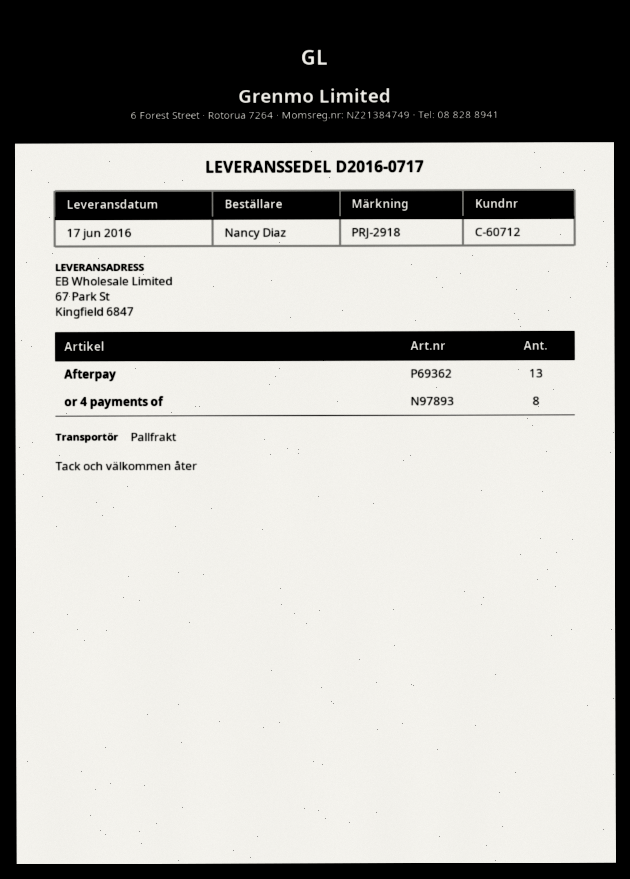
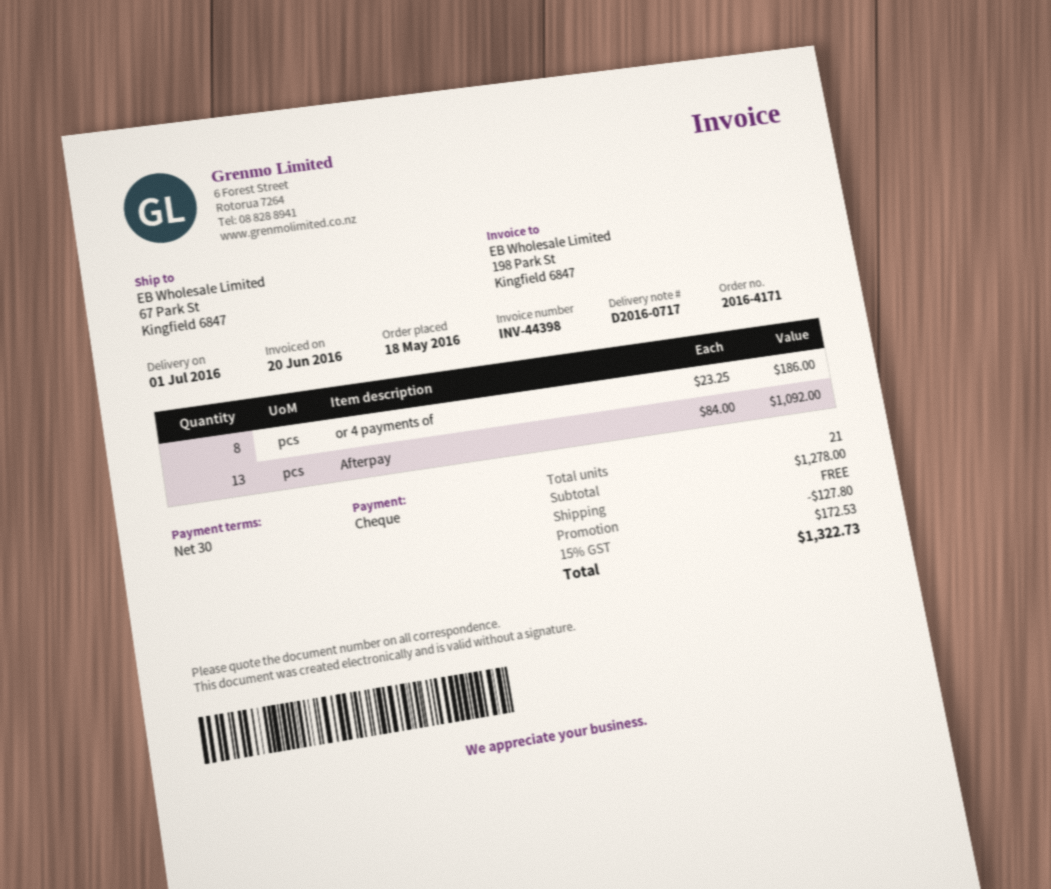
delivery date: 2016-06-17 -> 2016-07-01

